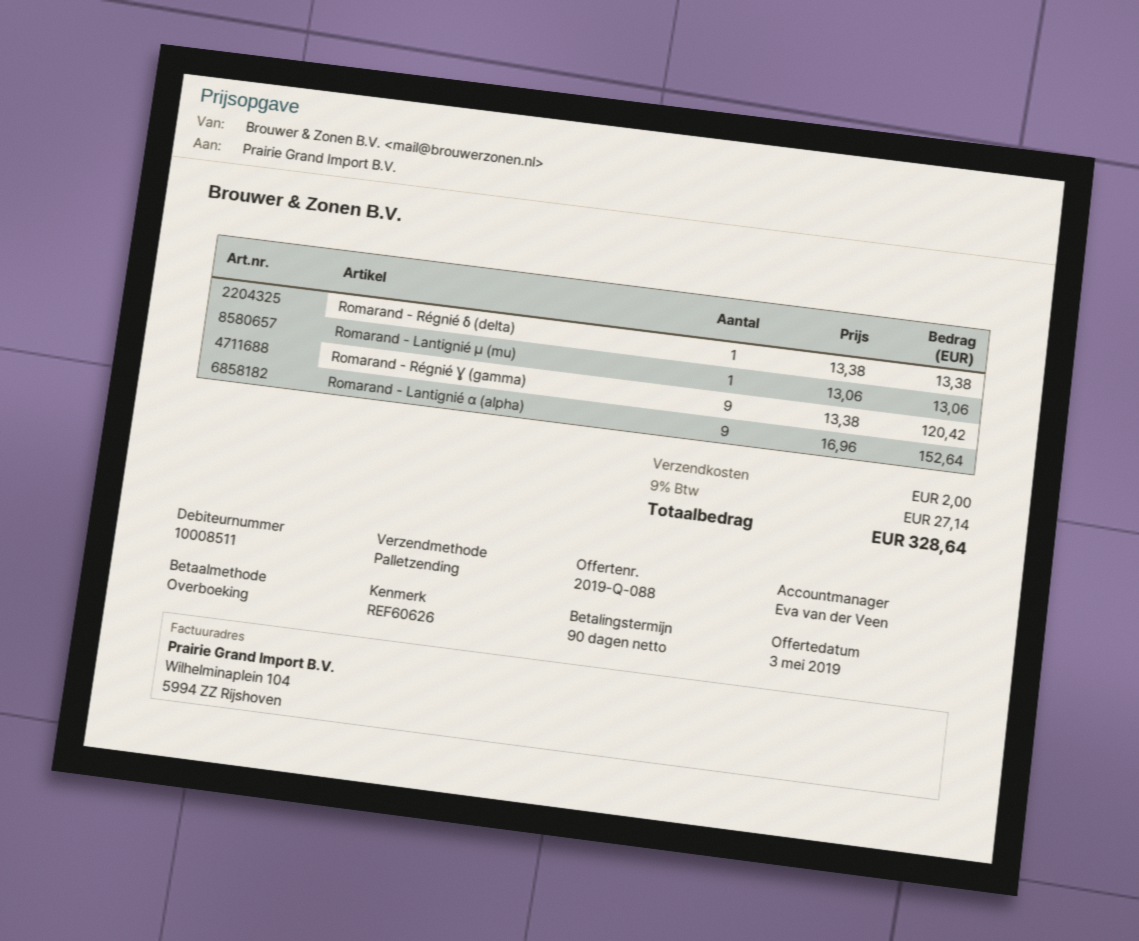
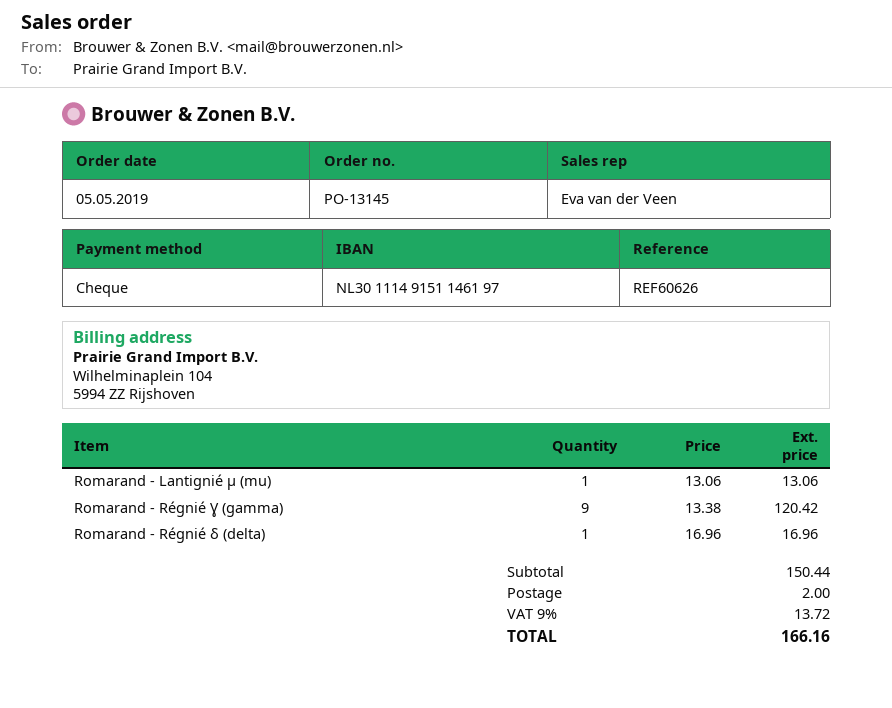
payment method: bank transfer -> cheque
Romarand - Régnié δ (delta): 1 x 13.38 = 13.38 -> 1 x 16.96 = 16.96
Romarand - Lantignié α (alpha): 9 x 16.96 = 152.64 -> none
tax: 9% = 27.14 -> 9% = 13.72
total: 328.64 -> 166.16

